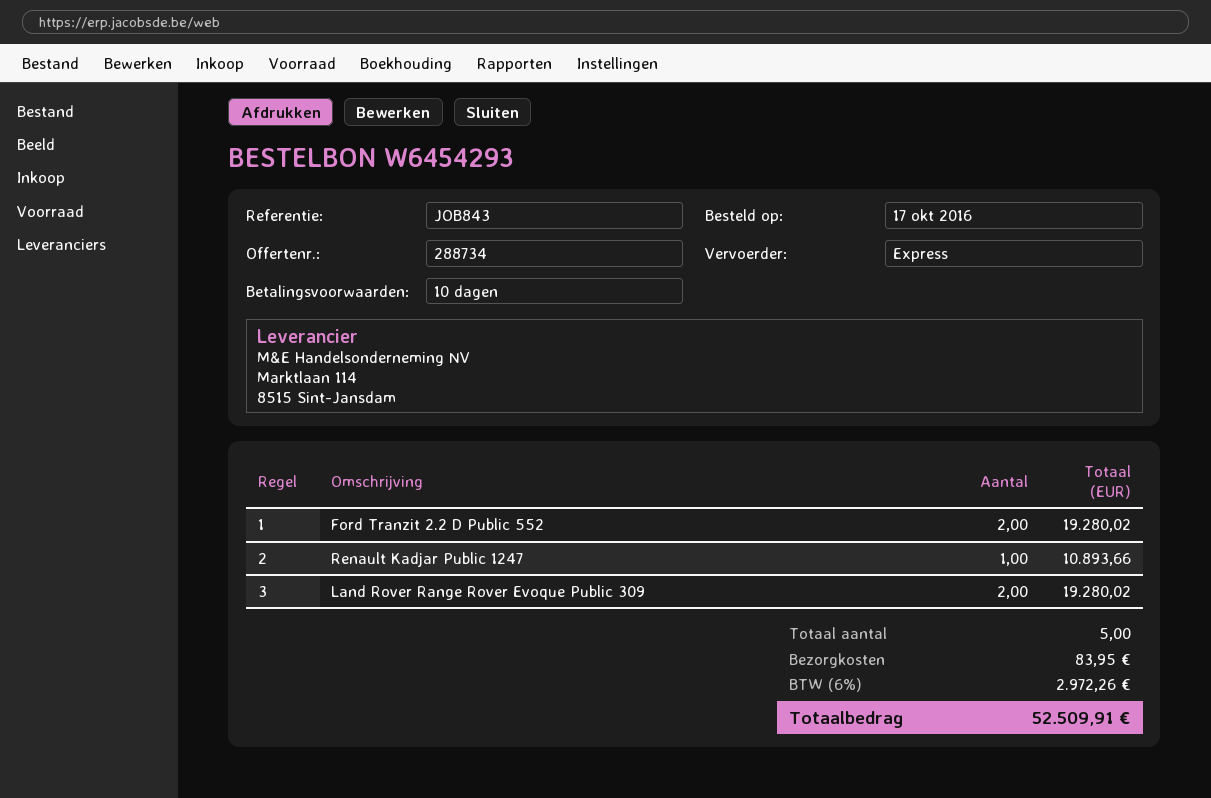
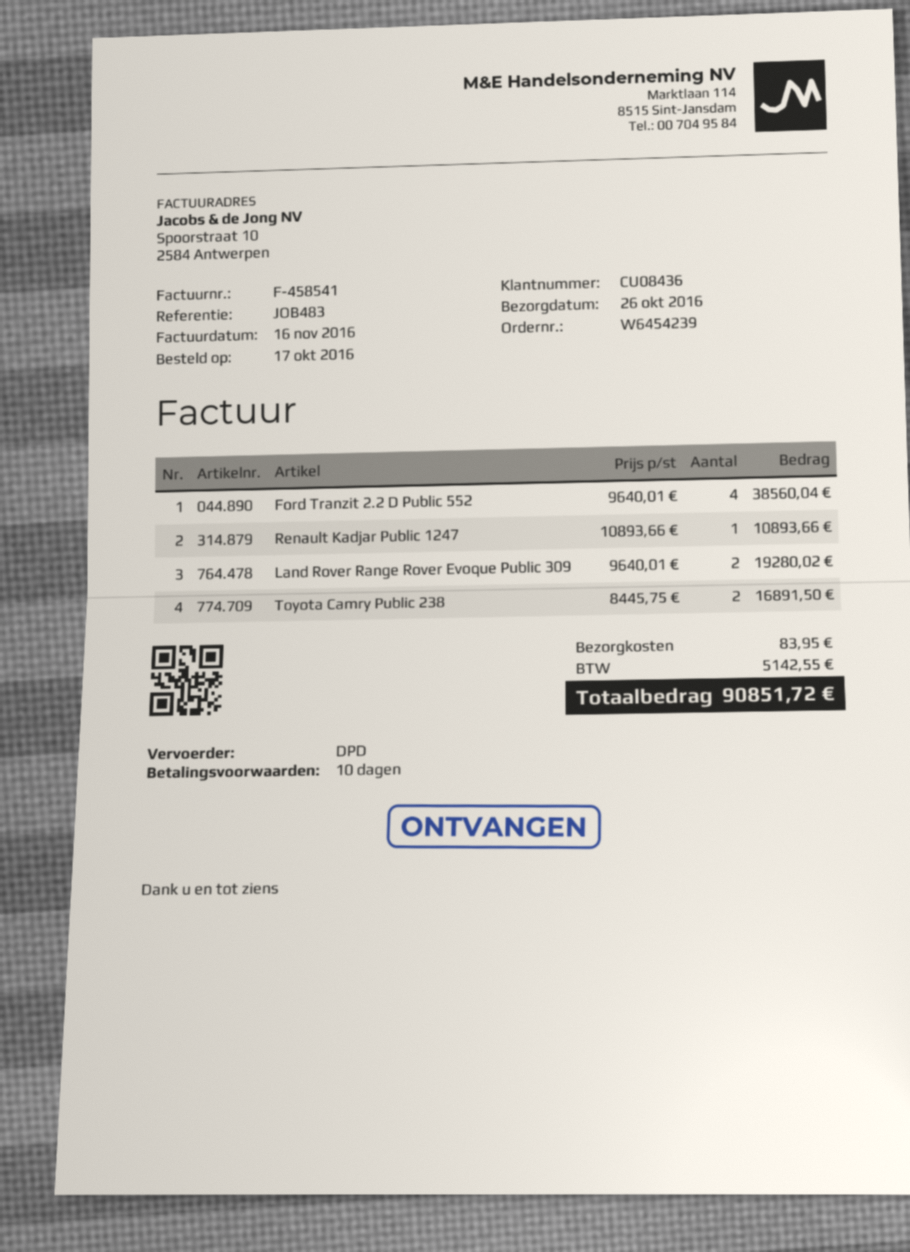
order number: W6454293 -> W6454239
reference: JOB843 -> JOB483
shipping method: express -> DPD
Ford Tranzit 2.2 D Public 552: 2 for 19280.02 -> 4 for 38560.04
Toyota Camry Public 238: none -> 2 for 16891.50
tax: 2972.26 -> 5142.55
total: 52509.91 -> 90851.72

